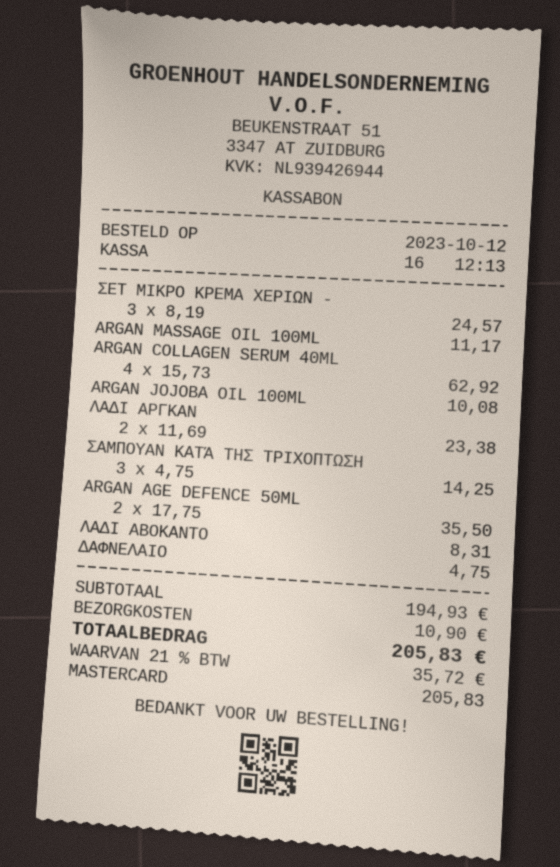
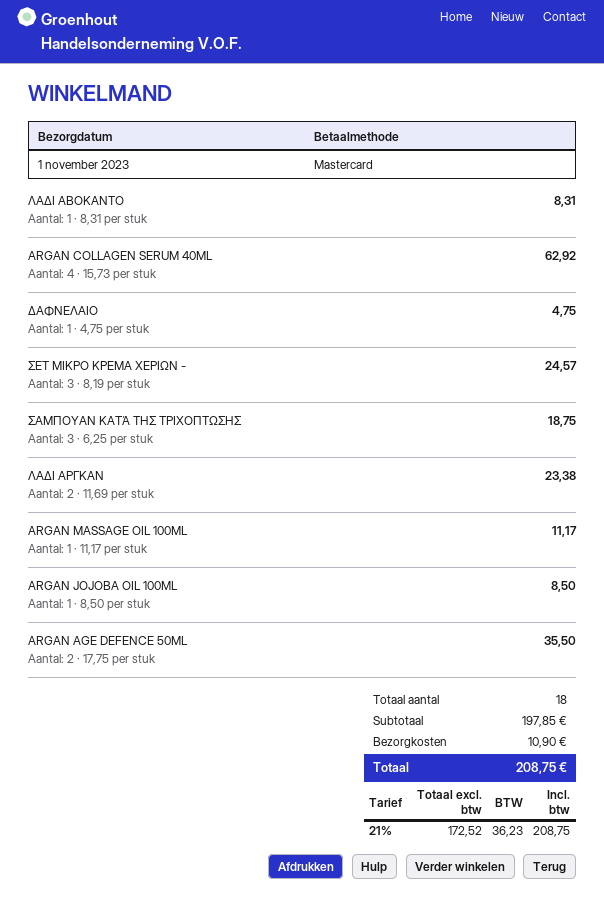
ARGAN JOJOBA OIL 100ML: 1 x 10.08 = 10.08 -> 1 x 8.50 = 8.50
ΣΑΜΠΟΥΑΝ ΚΑΤΆ ΤΗΣ ΤΡΙΧΟΠΤΩΣΗ: 3 x 4.75 = 14.25 -> 3 x 6.25 = 18.75
subtotal: 194.93 -> 197.85
tax: 21% = 35.72 -> 21% = 36.23
total: 205.83 -> 208.75

